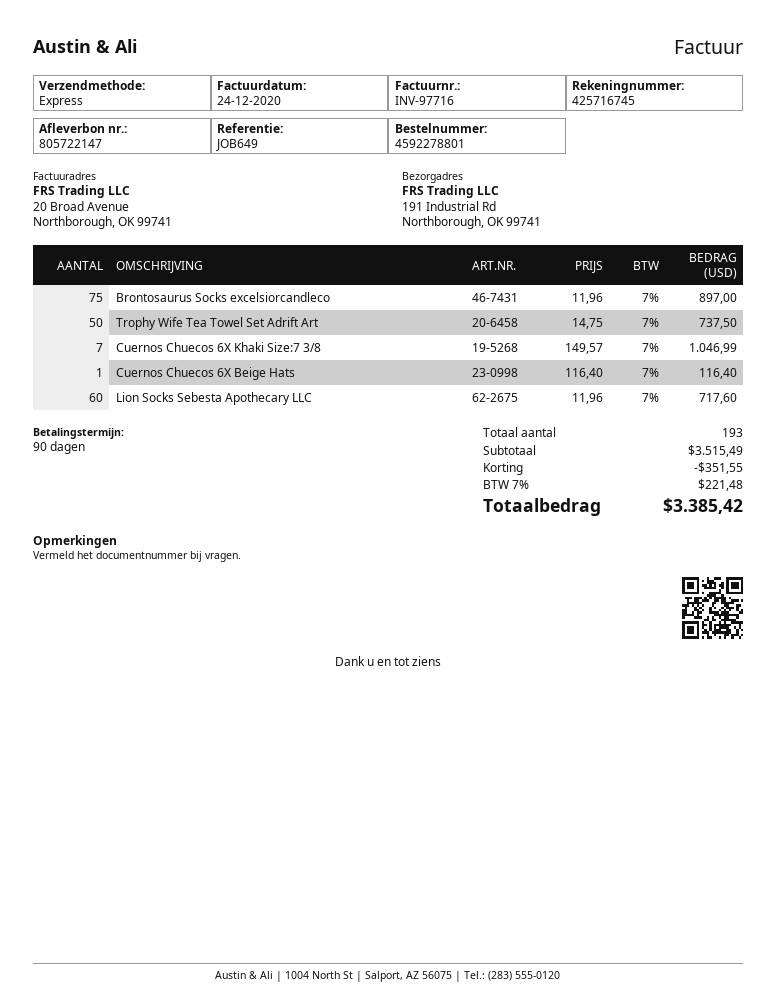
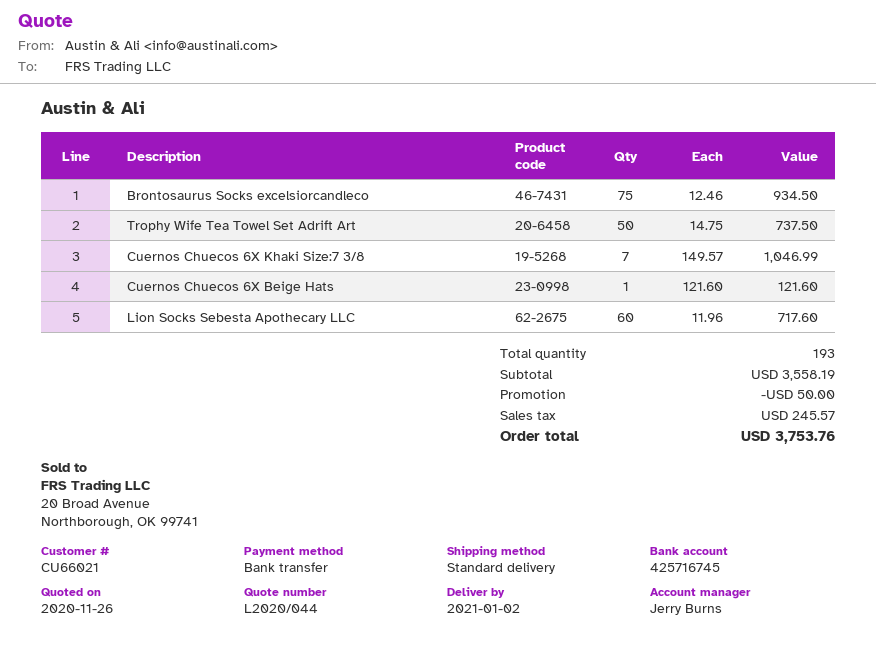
shipping method: express -> standard
Brontosaurus Socks excelsiorcandleco: 75 x 11.96 = 897.00 -> 75 x 12.46 = 934.50
Cuernos Chuecos 6X Beige Hats: 1 x 116.40 = 116.40 -> 1 x 121.60 = 121.60
subtotal: 3515.49 -> 3558.19
discount: 351.55 -> 50.00
tax: 221.48 -> 245.57
total: 3385.42 -> 3753.76

